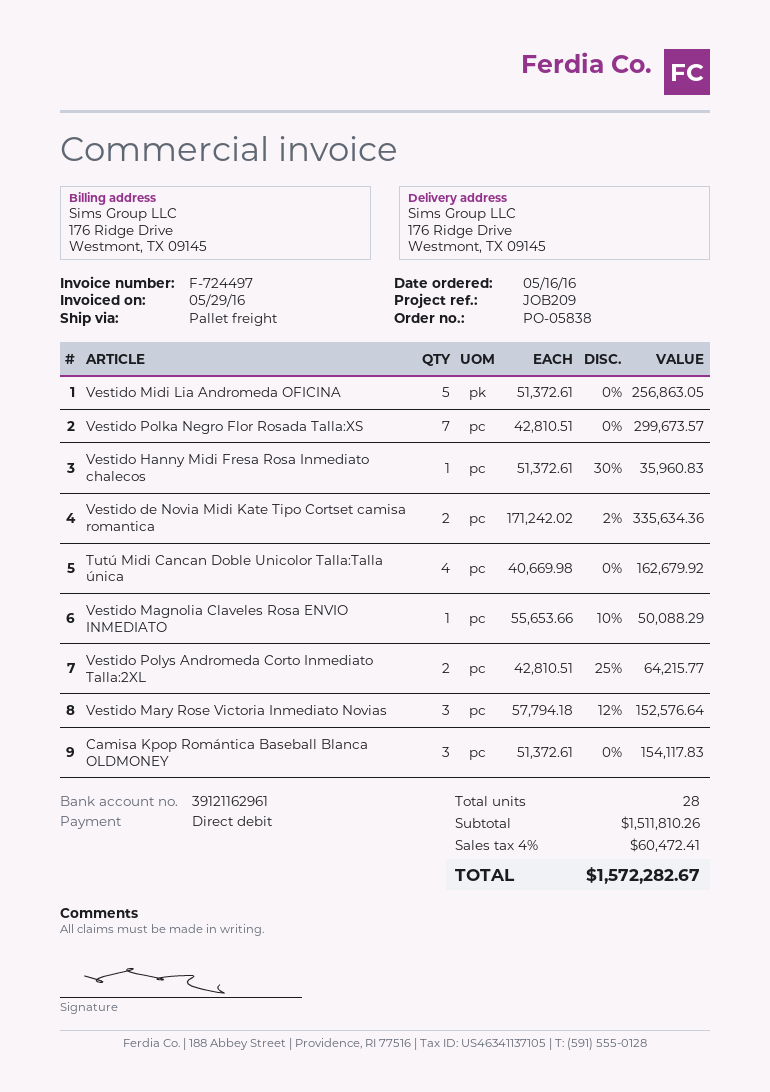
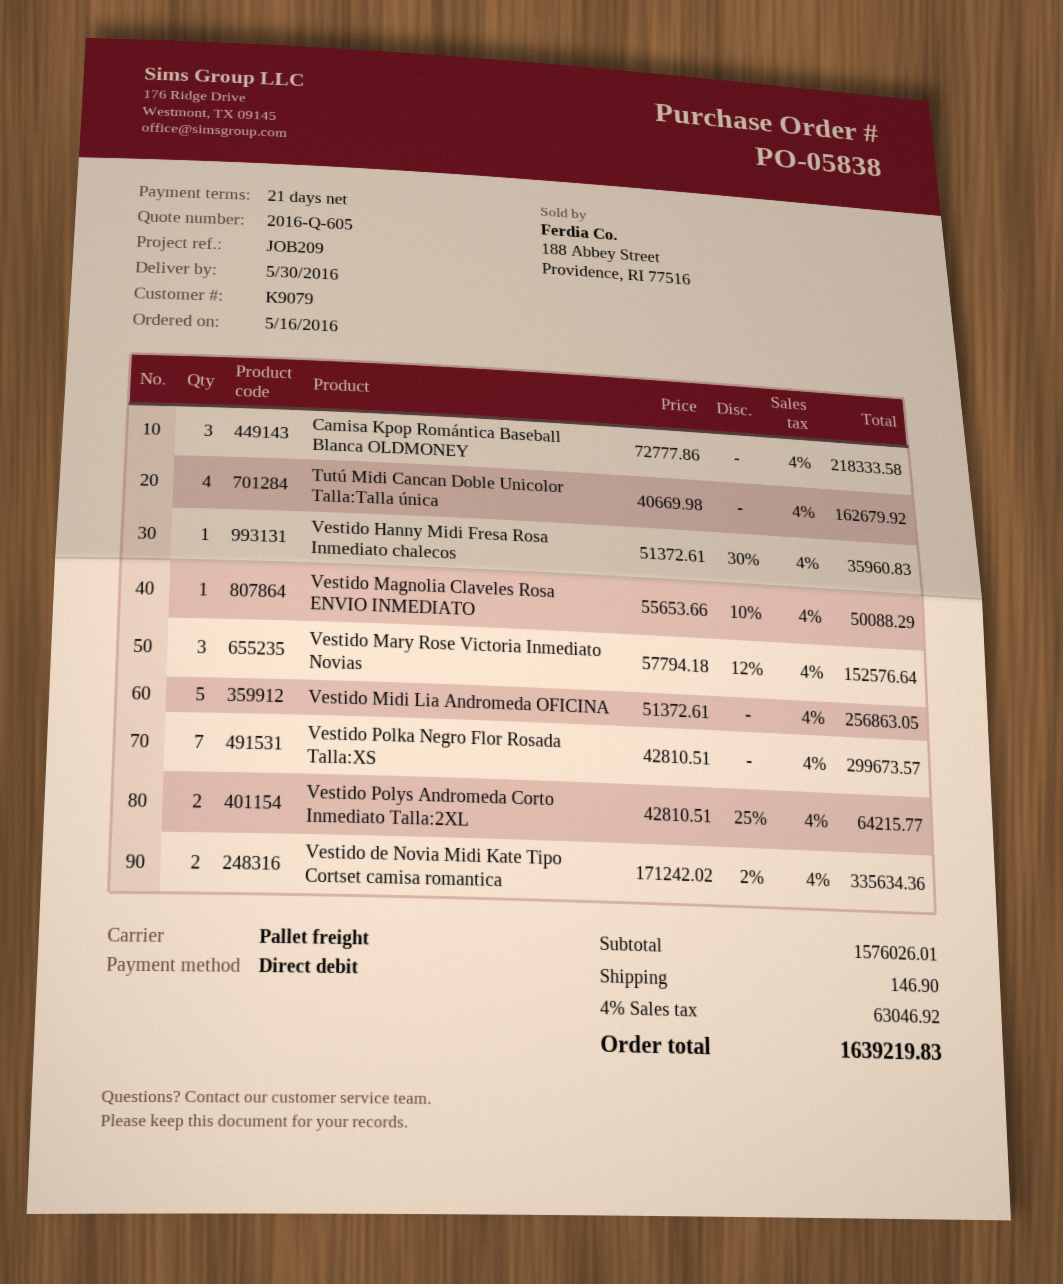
Camisa Kpop Romántica Baseball Blanca OLDMONEY: 3 x 51372.61 = 154117.83 -> 3 x 72777.86 = 218333.58
subtotal: 1511810.26 -> 1576026.01
shipping: none -> 146.90
tax: 4% = 60472.41 -> 4% = 63046.92
total: 1572282.67 -> 1639219.83

